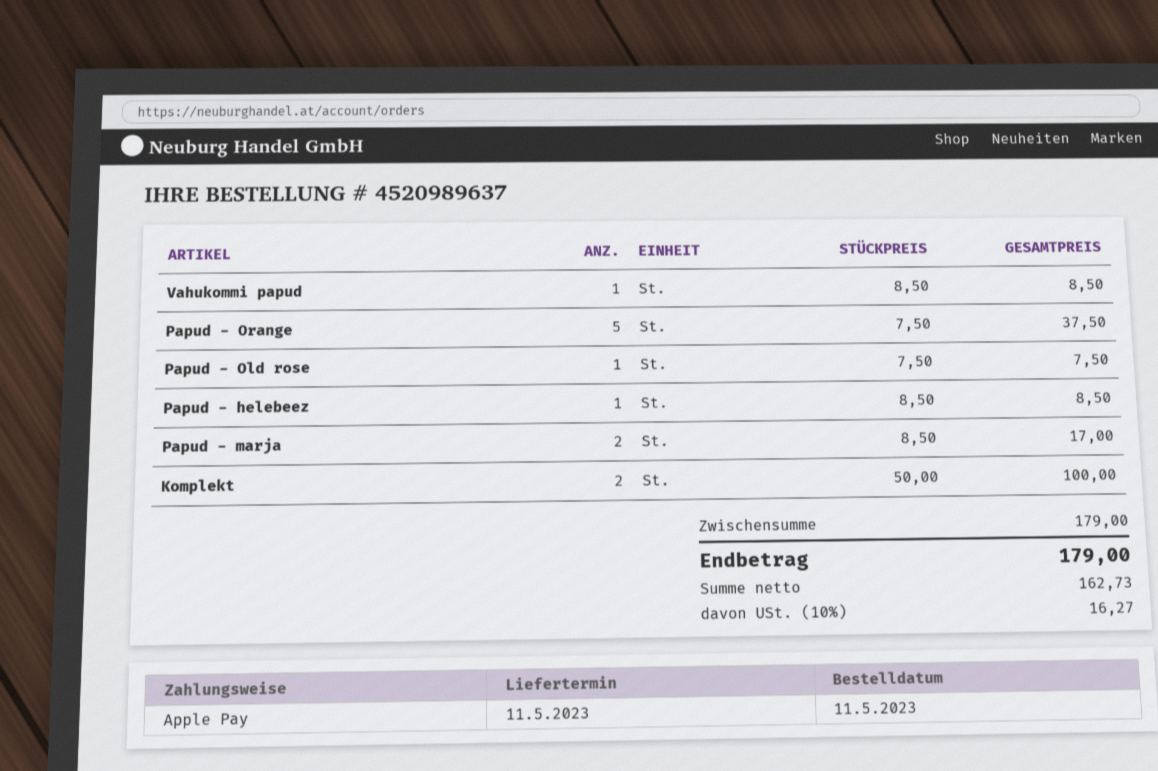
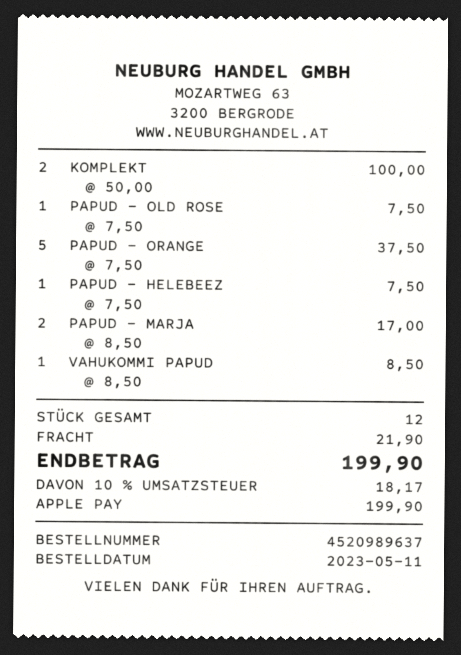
Papud - helebeez: 1 x 8.50 = 8.50 -> 1 x 7.50 = 7.50
shipping: none -> 21.90
tax: 10% = 16.27 -> 10% = 18.17
total: 179.00 -> 199.90

